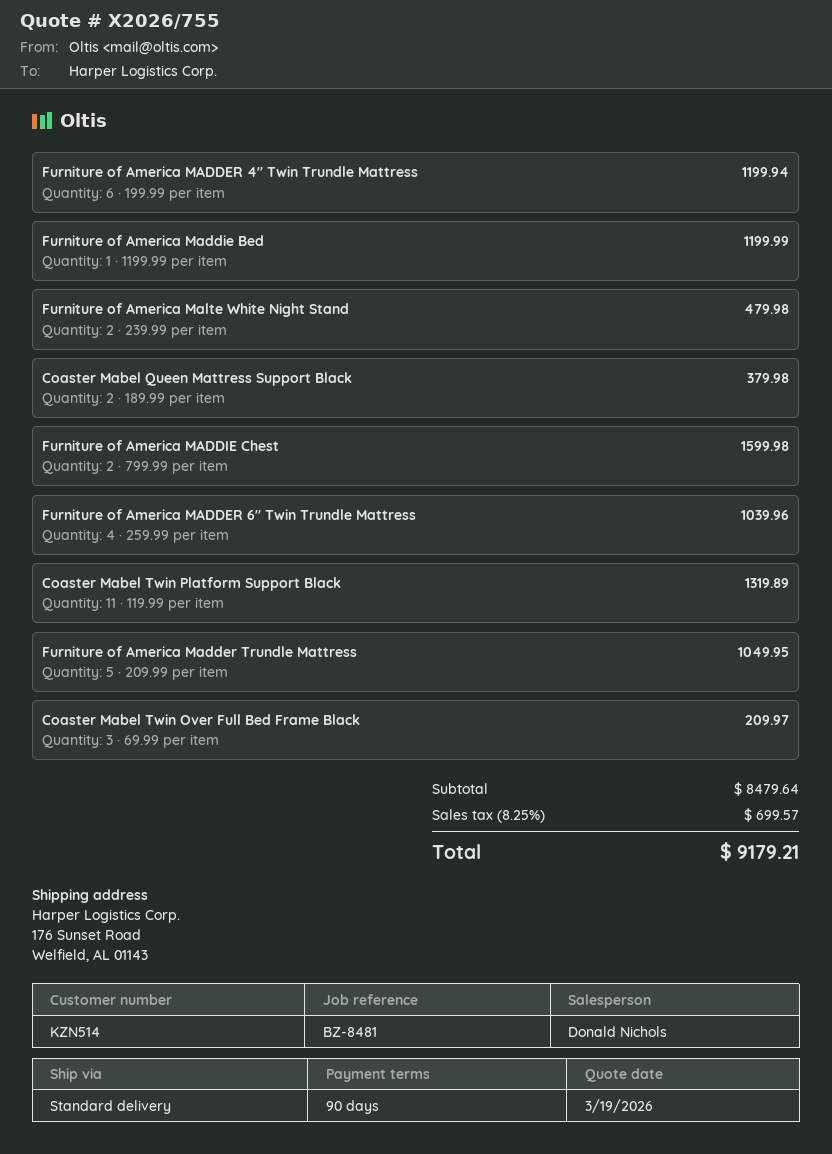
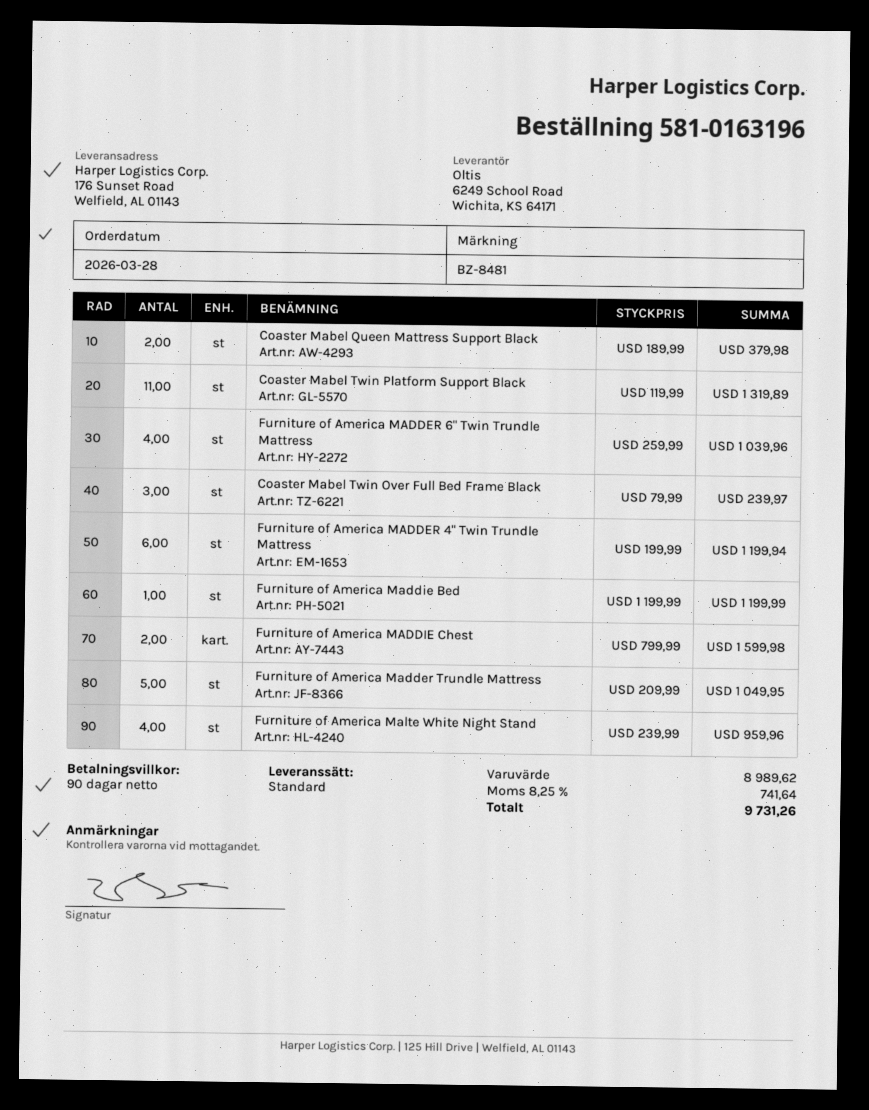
Furniture of America Malte White Night Stand: 2 x 239.99 = 479.98 -> 4 x 239.99 = 959.96
Coaster Mabel Twin Over Full Bed Frame Black: 3 x 69.99 = 209.97 -> 3 x 79.99 = 239.97
subtotal: 8479.64 -> 8989.62
tax: 8.25% = 699.57 -> 8.25% = 741.64
total: 9179.21 -> 9731.26

